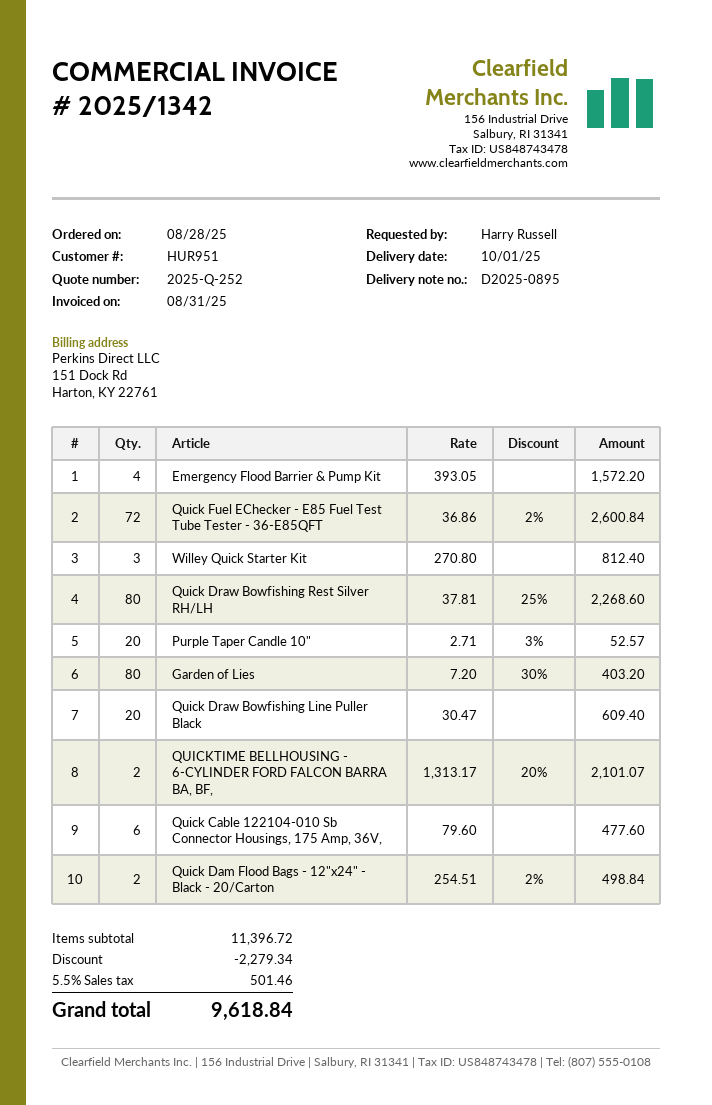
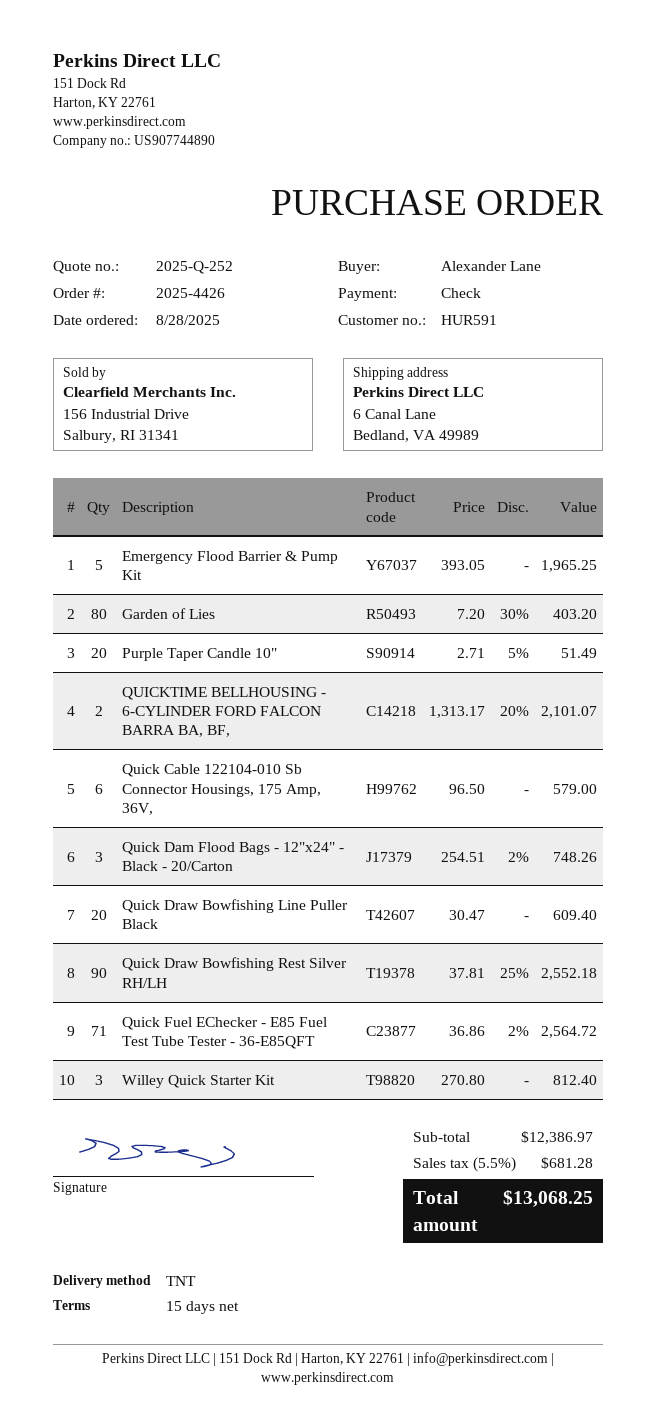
customer number: HUR951 -> HUR591
ordered by: Harry Russell -> Alexander Lane
Emergency Flood Barrier & Pump Kit: 4 x 393.05 = 1572.20 -> 5 x 393.05 = 1965.25
Quick Fuel EChecker - E85 Fuel Test Tube Tester - 36-E85QFT: 72 x 36.86 - 2% = 2600.84 -> 71 x 36.86 - 2% = 2564.72
Quick Draw Bowfishing Rest Silver RH/LH: 80 x 37.81 - 25% = 2268.60 -> 90 x 37.81 - 25% = 2552.18
Purple Taper Candle 10": 20 x 2.71 - 3% = 52.57 -> 20 x 2.71 - 5% = 51.49
Quick Cable 122104-010 Sb Connector Housings, 175 Amp, 36V,: 6 x 79.60 = 477.60 -> 6 x 96.50 = 579.00
Quick Dam Flood Bags - 12"x24" - Black - 20/Carton: 2 x 254.51 - 2% = 498.84 -> 3 x 254.51 - 2% = 748.26
subtotal: 11396.72 -> 12386.97
discount: 2279.34 -> none
tax: 5.5% = 501.46 -> 5.5% = 681.28
total: 9618.84 -> 13068.25

